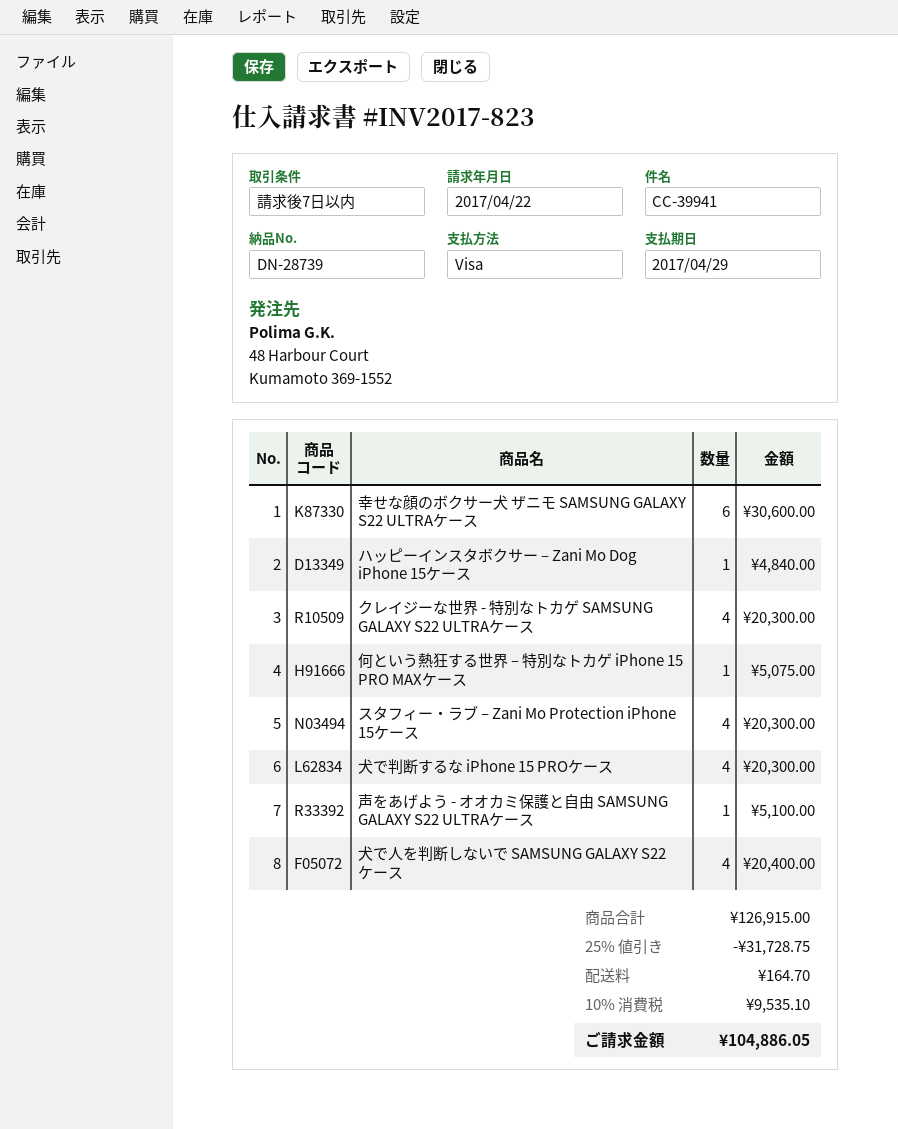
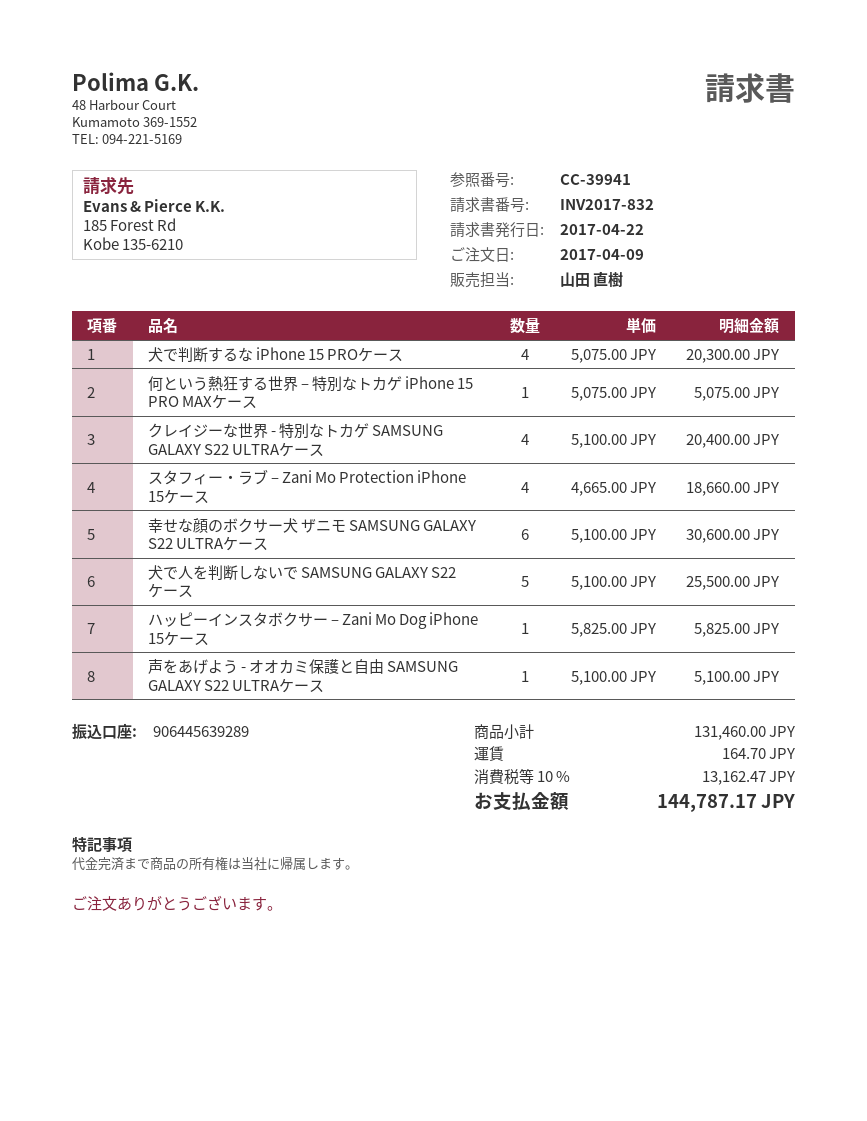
invoice number: INV2017-823 -> INV2017-832
ハッピーインスタボクサー – Zani Mo Dog iPhone 15ケース: 1 for 4840.00 -> 1 for 5825.00
クレイジーな世界 - 特別なトカゲ SAMSUNG GALAXY S22 ULTRAケース: 4 for 20300.00 -> 4 for 20400.00
スタフィー・ラブ – Zani Mo Protection iPhone 15ケース: 4 for 20300.00 -> 4 for 18660.00
犬で人を判断しないで SAMSUNG GALAXY S22ケース: 4 for 20400.00 -> 5 for 25500.00
subtotal: 126915.00 -> 131460.00
discount: 25% = 31728.75 -> none
tax: 10% = 9535.10 -> 10% = 13162.47
total: 104886.05 -> 144787.17

